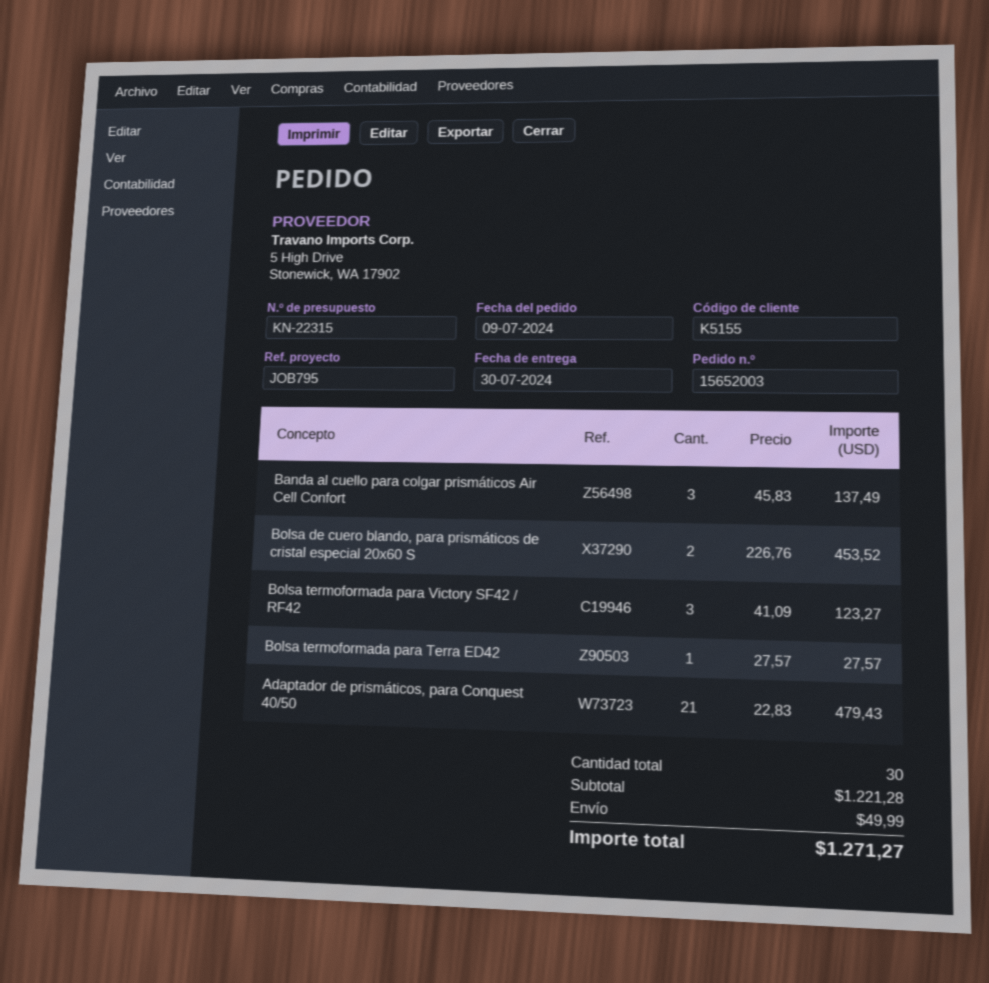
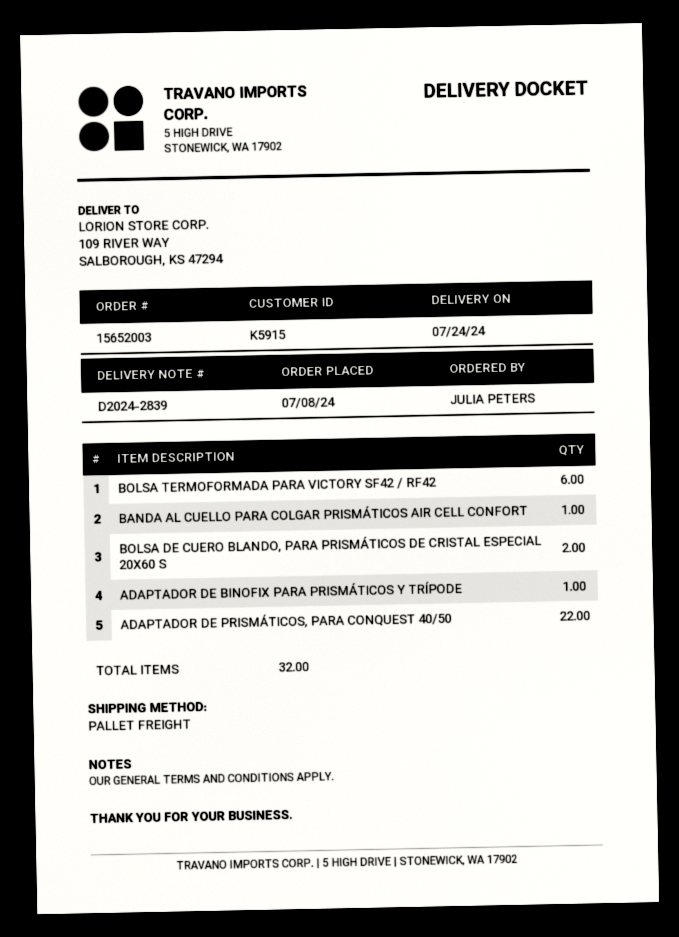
order date: 2024-07-09 -> 2024-07-08
delivery date: 2024-07-30 -> 2024-07-24
customer number: K5155 -> K5915
Banda al cuello para colgar prismáticos Air Cell Confort: 3 -> 1
Bolsa termoformada para Victory SF42 / RF42: 3 -> 6
Bolsa termoformada para Terra ED42: 1 -> none
Adaptador de prismáticos, para Conquest 40/50: 21 -> 22
ADAPTADOR DE BINOFIX PARA PRISMÁTICOS Y TRÍPODE: none -> 1
total quantity: 30 -> 32

